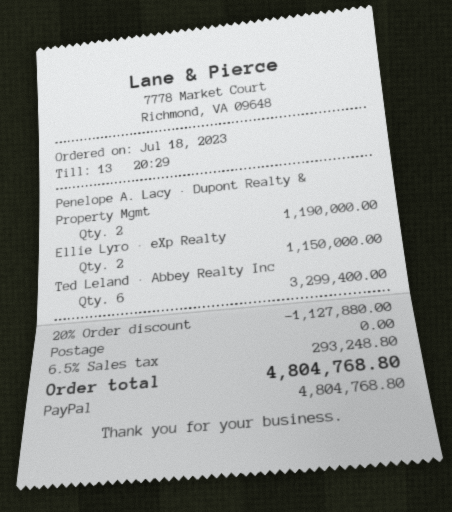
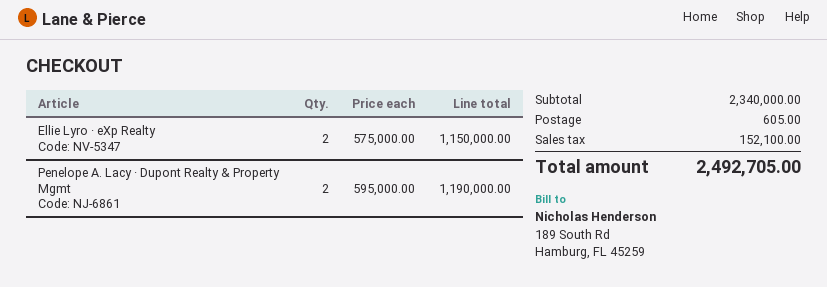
Ted Leland · Abbey Realty Inc: 6 for 3299400.00 -> none
discount: 20% = 1127880.00 -> none
shipping: 0.00 -> 605.00
tax: 293248.80 -> 152100.00
total: 4804768.80 -> 2492705.00

